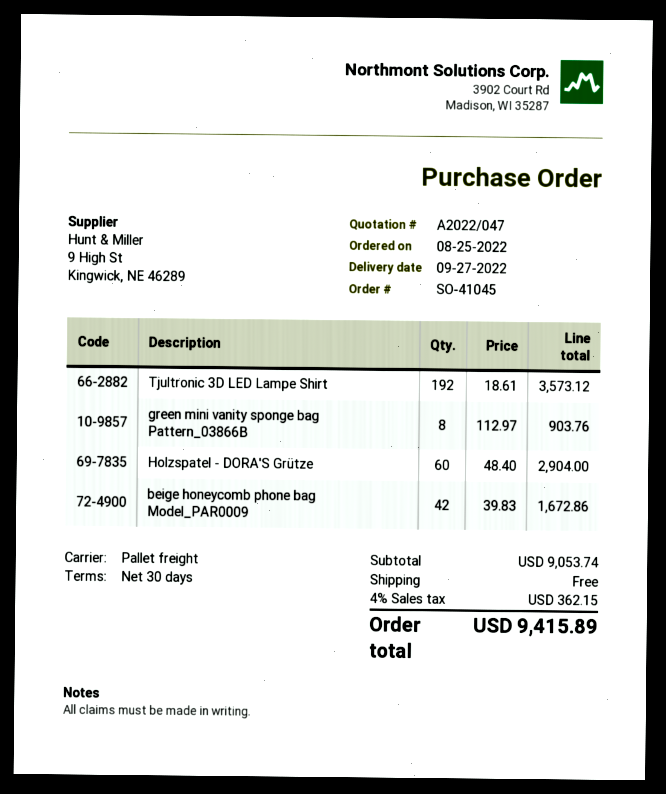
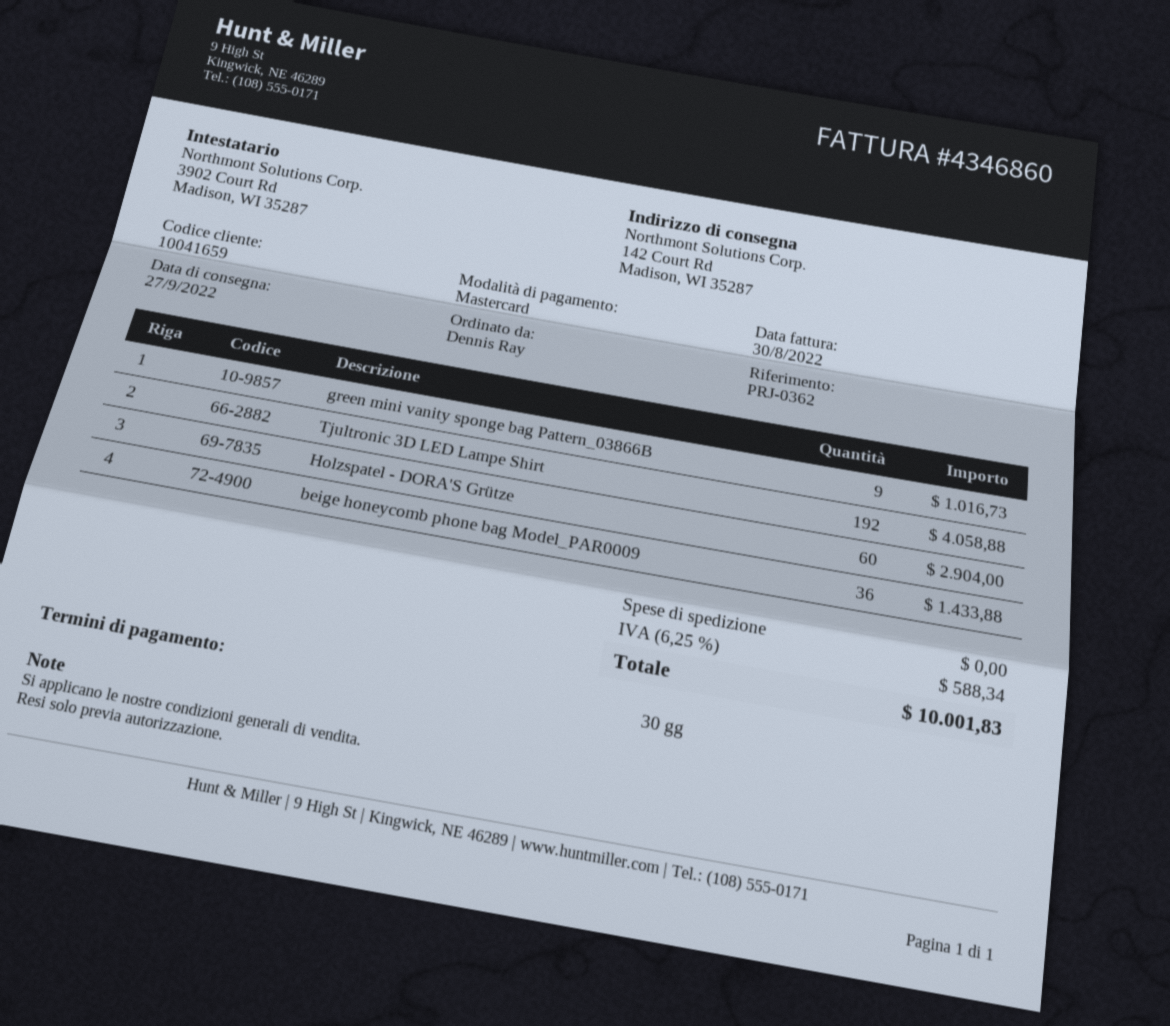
Tjultronic 3D LED Lampe Shirt: 192 for 3573.12 -> 192 for 4058.88
green mini vanity sponge bag Pattern_03866B: 8 for 903.76 -> 9 for 1016.73
beige honeycomb phone bag Model_PAR0009: 42 for 1672.86 -> 36 for 1433.88
tax: 4% = 362.15 -> 6.25% = 588.34
total: 9415.89 -> 10001.83

